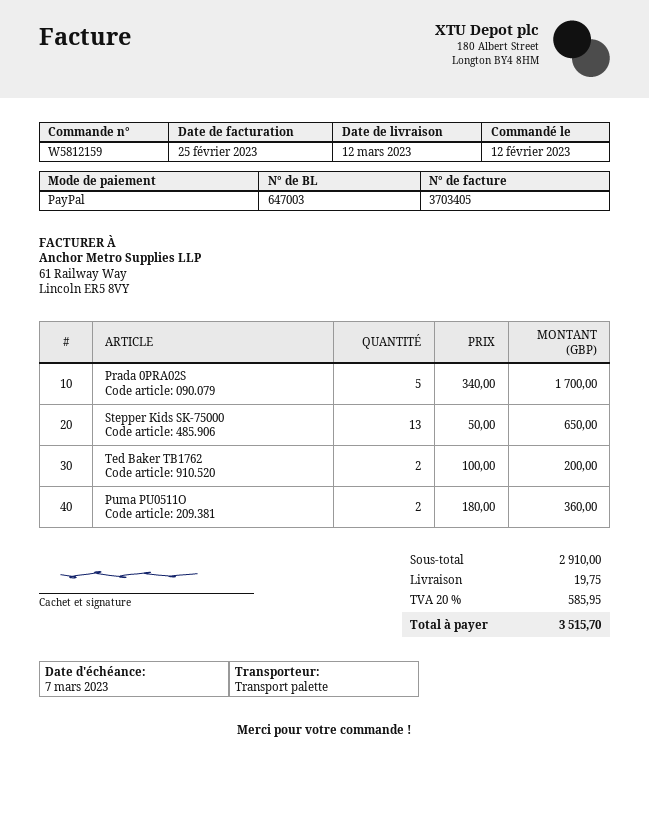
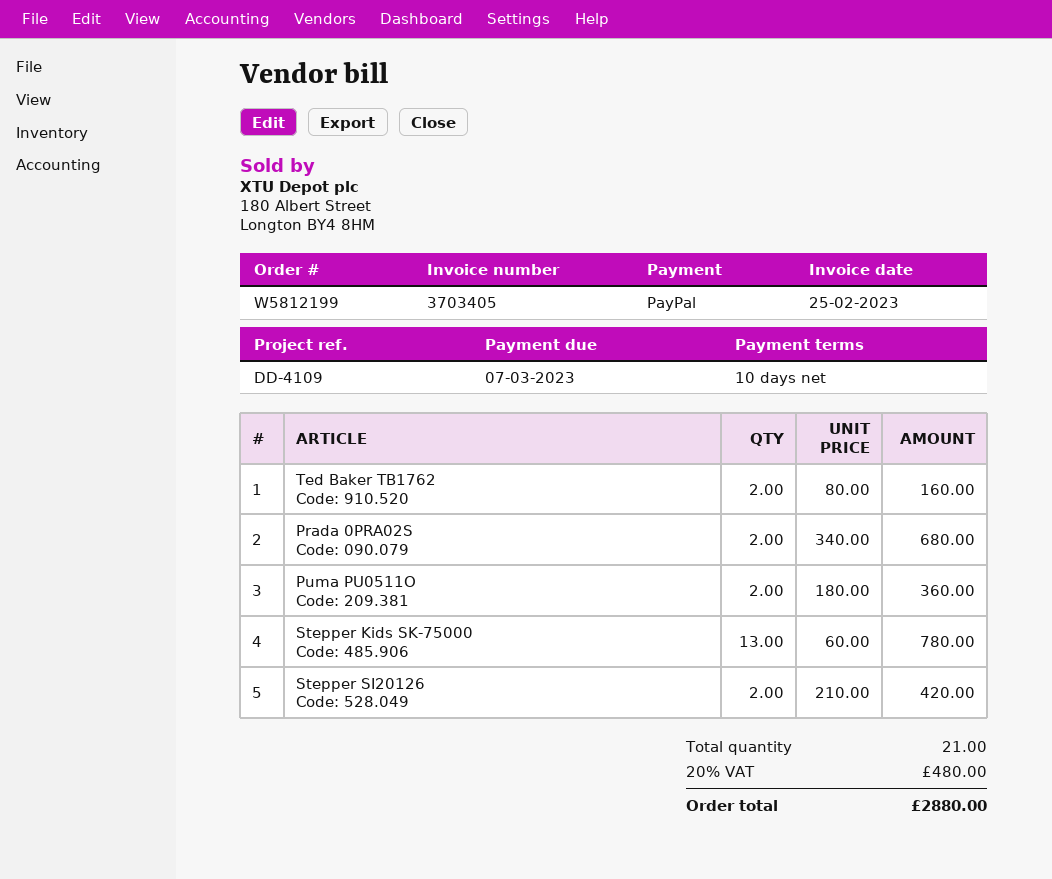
order number: W5812159 -> W5812199
Prada 0PRA02S: 5 x 340.00 = 1700.00 -> 2 x 340.00 = 680.00
Stepper Kids SK-75000: 13 x 50.00 = 650.00 -> 13 x 60.00 = 780.00
Ted Baker TB1762: 2 x 100.00 = 200.00 -> 2 x 80.00 = 160.00
Stepper SI20126: none -> 2 x 210.00 = 420.00
shipping: 19.75 -> none
tax: 20% = 585.95 -> 20% = 480.00
total: 3515.70 -> 2880.00

